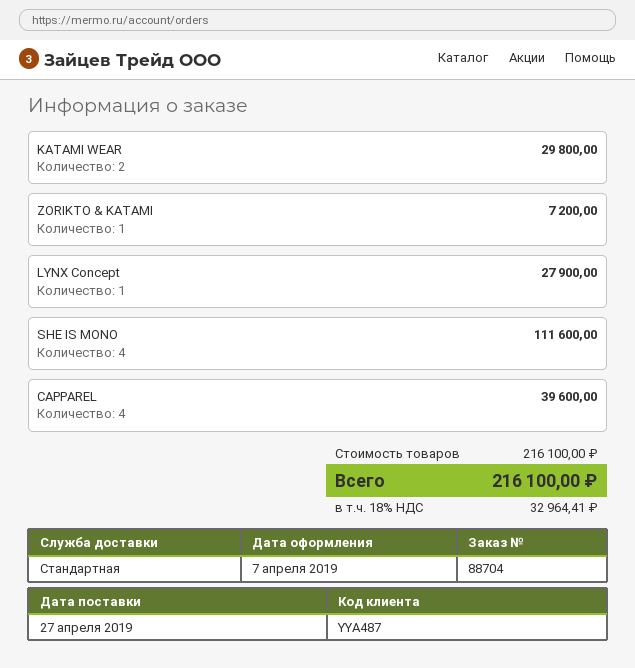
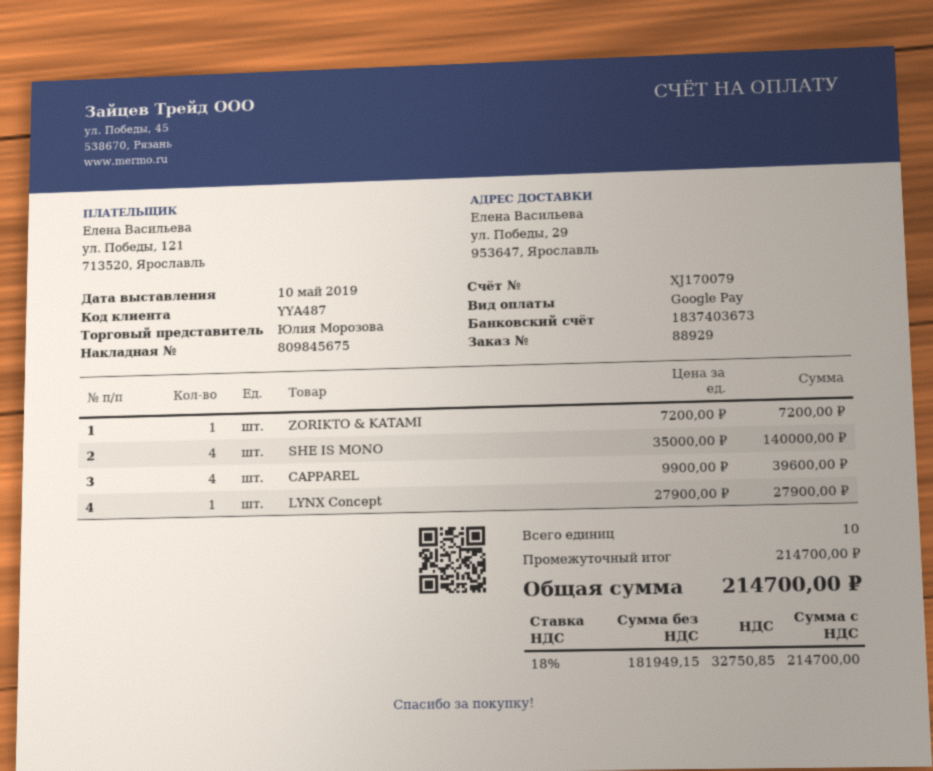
order number: 88704 -> 88929
KATAMI WEAR: 2 for 29800.00 -> none
SHE IS MONO: 4 for 111600.00 -> 4 for 140000.00
subtotal: 216100.00 -> 214700.00
tax: 18% = 32964.41 -> 18% = 32750.85
total: 216100.00 -> 214700.00

